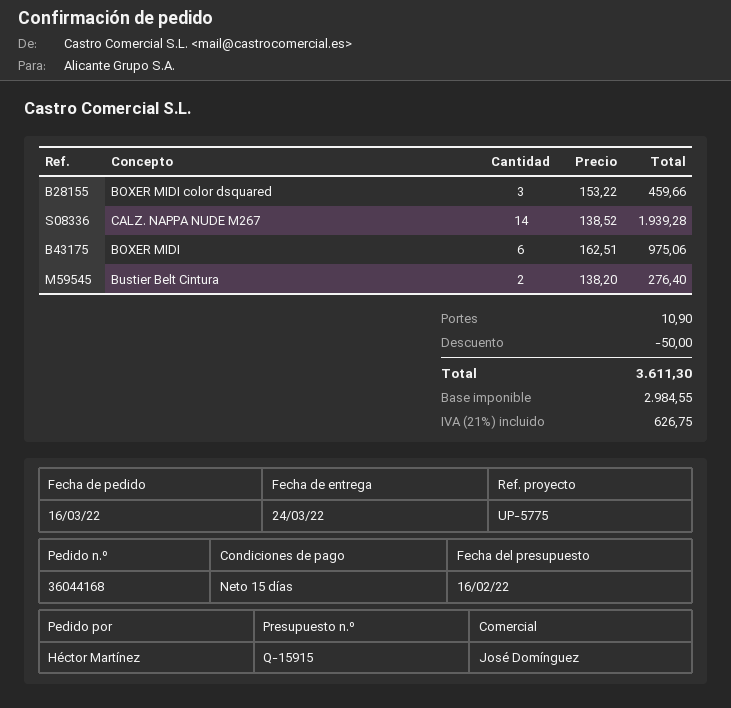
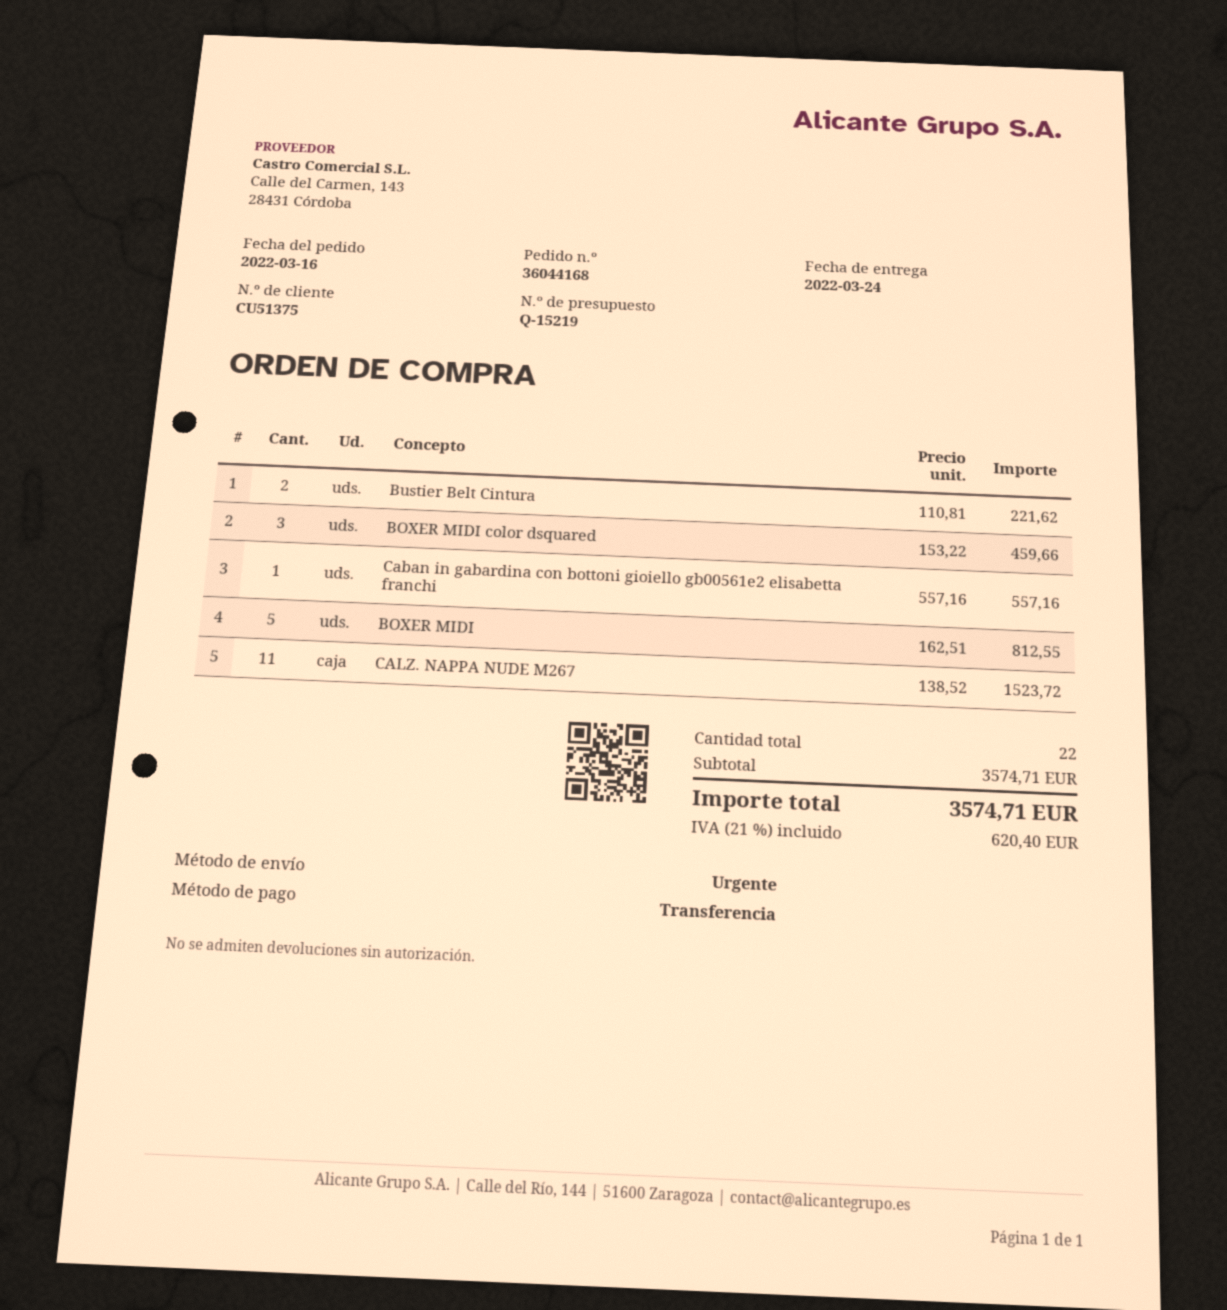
quote number: Q-15915 -> Q-15219
CALZ. NAPPA NUDE M267: 14 x 138.52 = 1939.28 -> 11 x 138.52 = 1523.72
BOXER MIDI: 6 x 162.51 = 975.06 -> 5 x 162.51 = 812.55
Bustier Belt Cintura: 2 x 138.20 = 276.40 -> 2 x 110.81 = 221.62
Caban in gabardina con bottoni gioiello gb00561e2 elisabetta franchi: none -> 1 x 557.16 = 557.16
discount: 50.00 -> none
shipping: 10.90 -> none
tax: 21% = 626.75 -> 21% = 620.40
total: 3611.30 -> 3574.71

